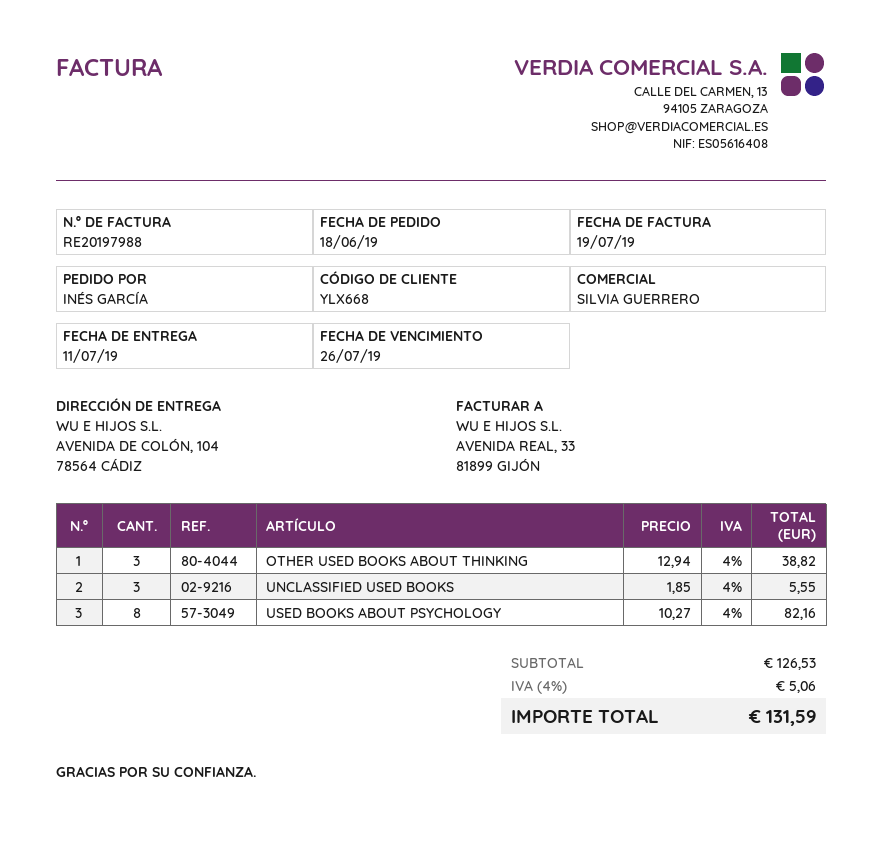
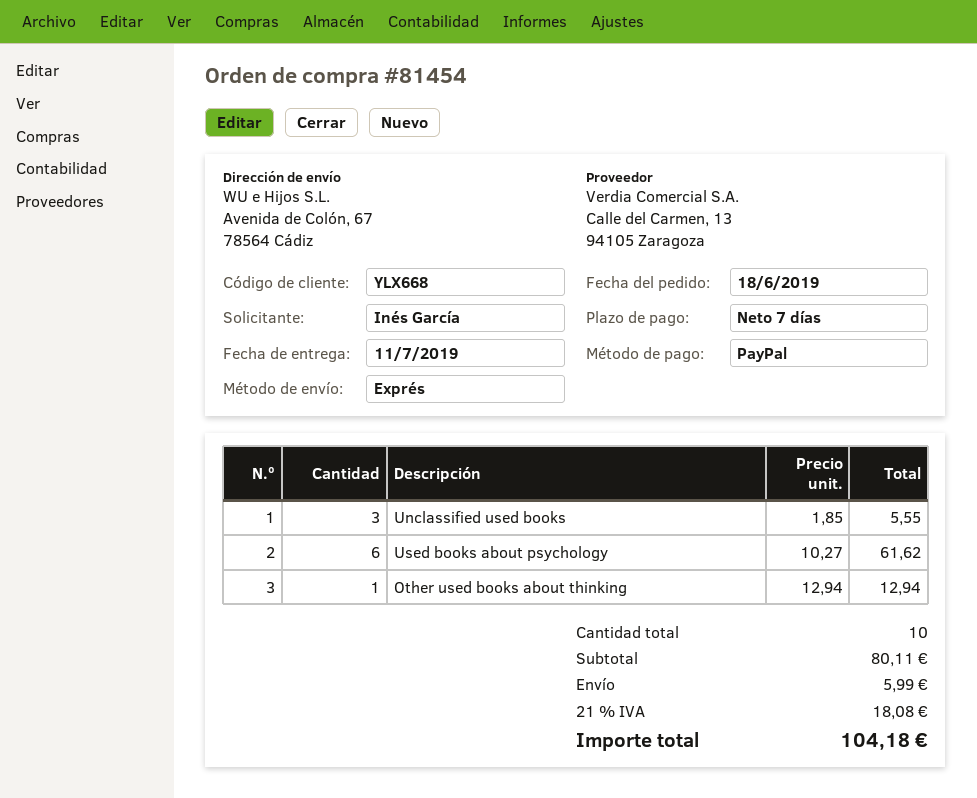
ship to: AVENIDA DE COLÓN, 104, 78564 CÁDIZ -> Avenida de Colón, 67, 78564 Cádiz
OTHER USED BOOKS ABOUT THINKING: 3 x 12.94 = 38.82 -> 1 x 12.94 = 12.94
USED BOOKS ABOUT PSYCHOLOGY: 8 x 10.27 = 82.16 -> 6 x 10.27 = 61.62
subtotal: 126.53 -> 80.11
shipping: none -> 5.99
tax: 4% = 5.06 -> 21% = 18.08
total: 131.59 -> 104.18

